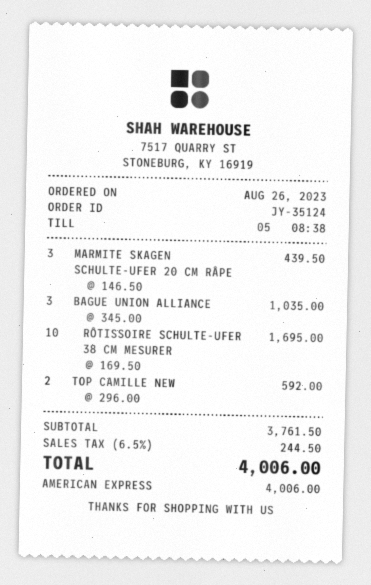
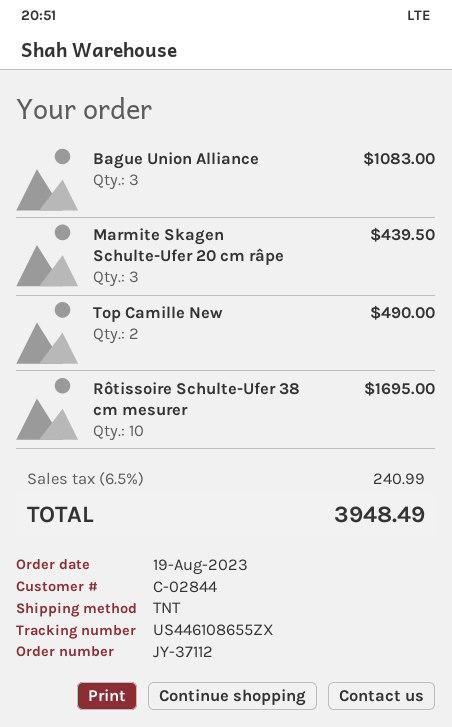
order number: JY-35124 -> JY-37112
order date: 2023-08-26 -> 2023-08-19
BAGUE UNION ALLIANCE: 3 for 1035.00 -> 3 for 1083.00
TOP CAMILLE NEW: 2 for 592.00 -> 2 for 490.00
tax: 6.5% = 244.50 -> 6.5% = 240.99
total: 4006.00 -> 3948.49

